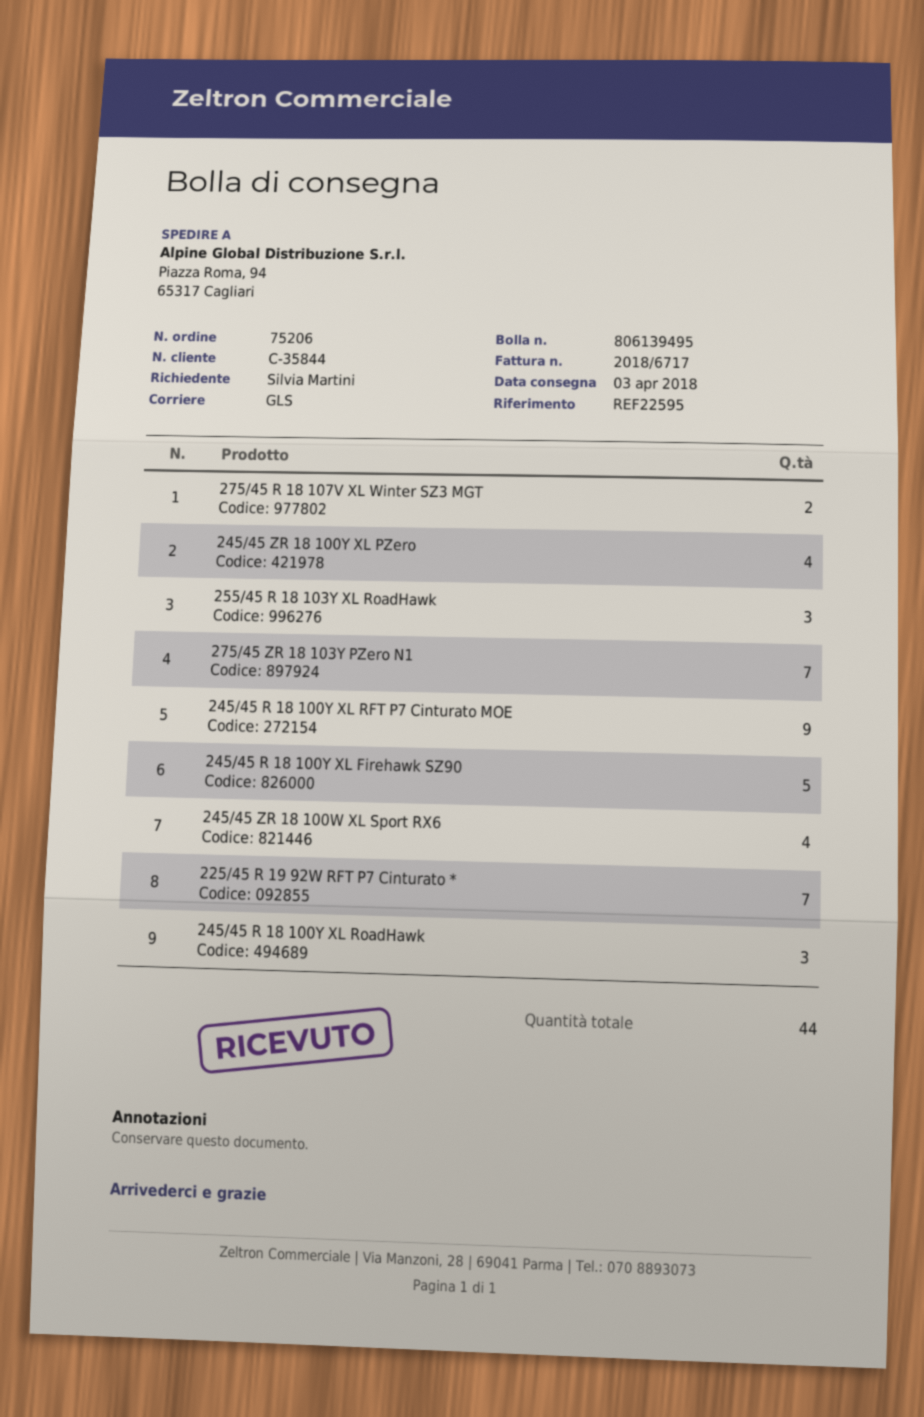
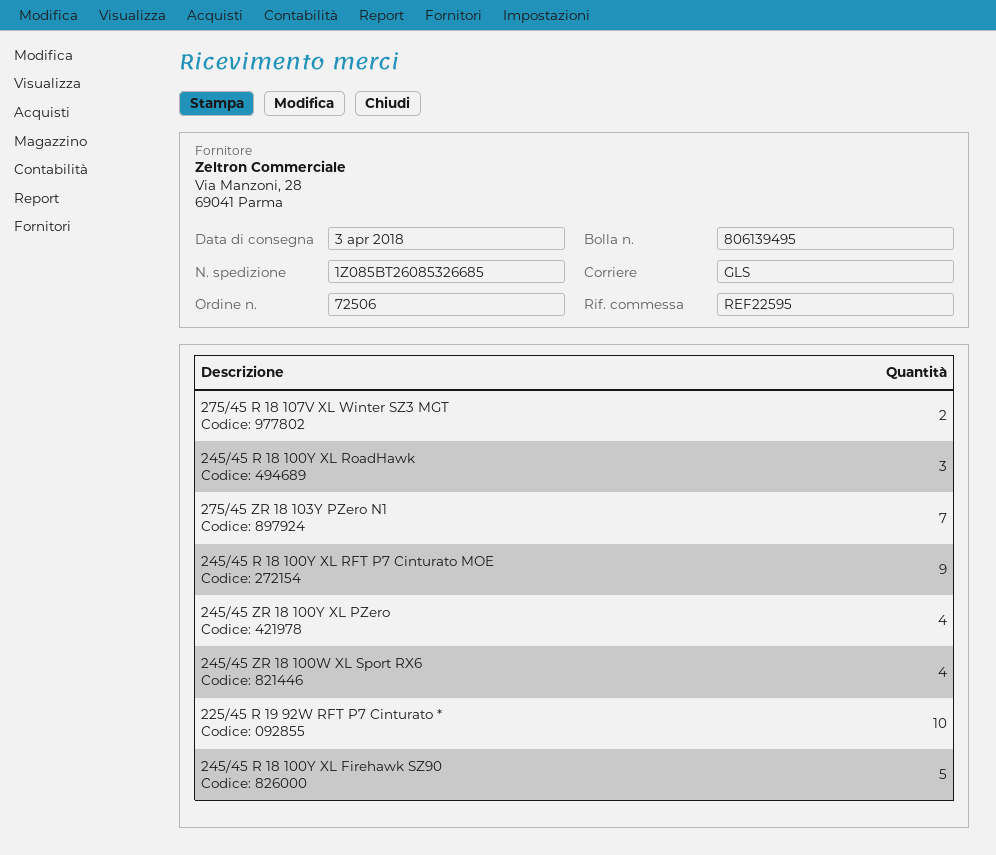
order number: 75206 -> 72506
255/45 R 18 103Y XL RoadHawk: 3 -> none
225/45 R 19 92W RFT P7 Cinturato *: 7 -> 10

